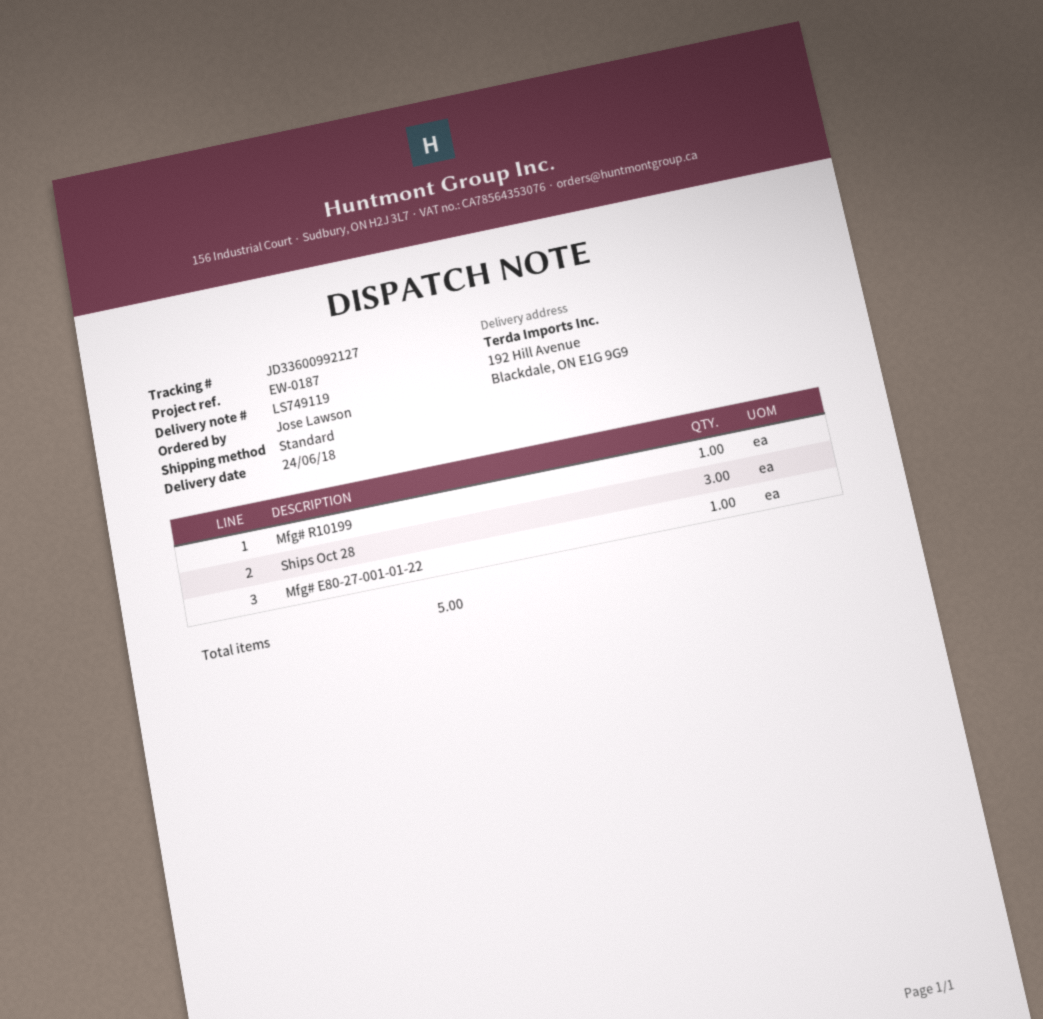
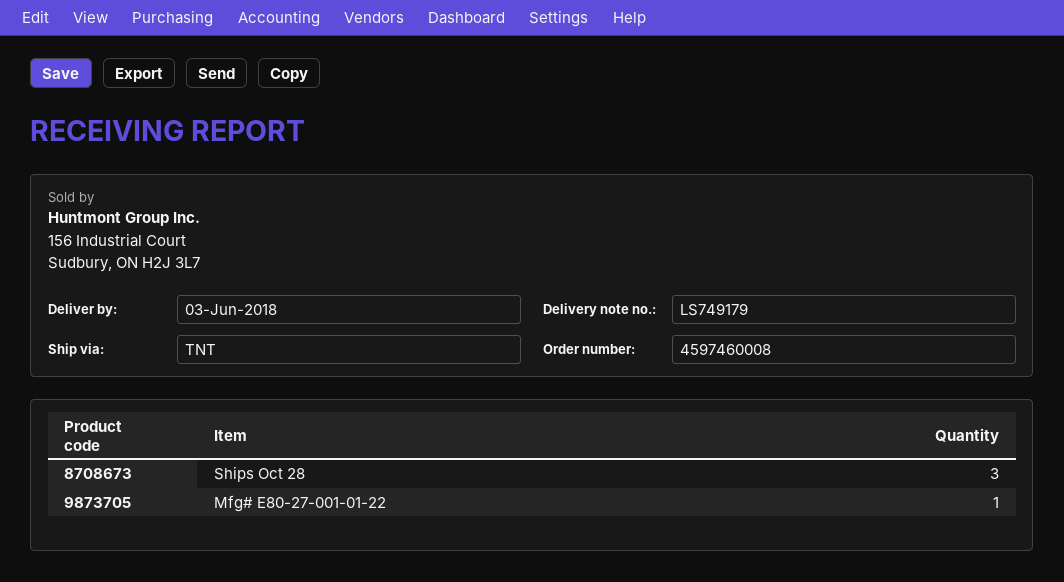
delivery note number: LS749119 -> LS749179
delivery date: 2018-06-24 -> 2018-06-03
shipping method: standard -> TNT
Mfg# R10199: 1 -> none

